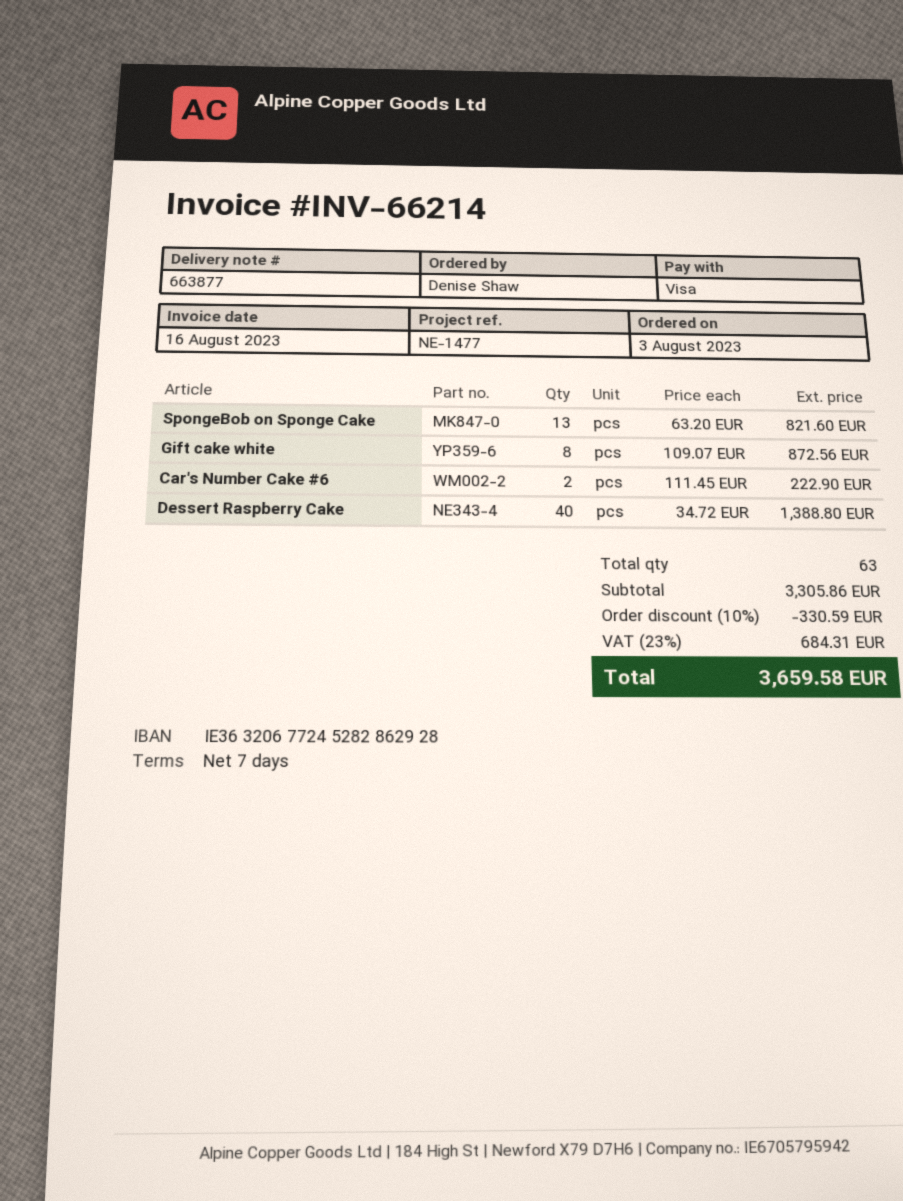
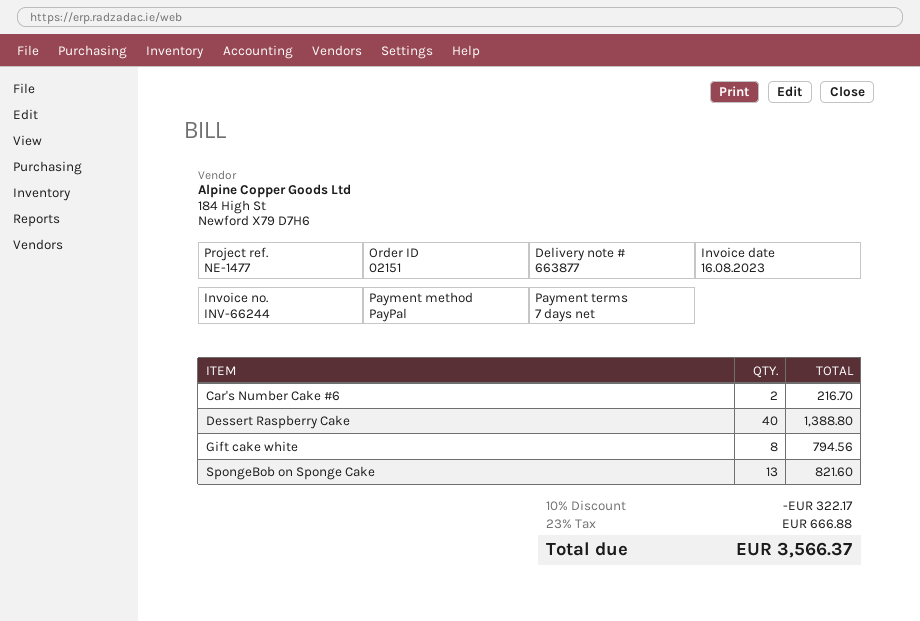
invoice number: INV-66214 -> INV-66244
payment method: Visa -> PayPal
Gift cake white: 8 for 872.56 -> 8 for 794.56
Car's Number Cake #6: 2 for 222.90 -> 2 for 216.70
discount: 10% = 330.59 -> 10% = 322.17
tax: 23% = 684.31 -> 23% = 666.88
total: 3659.58 -> 3566.37

